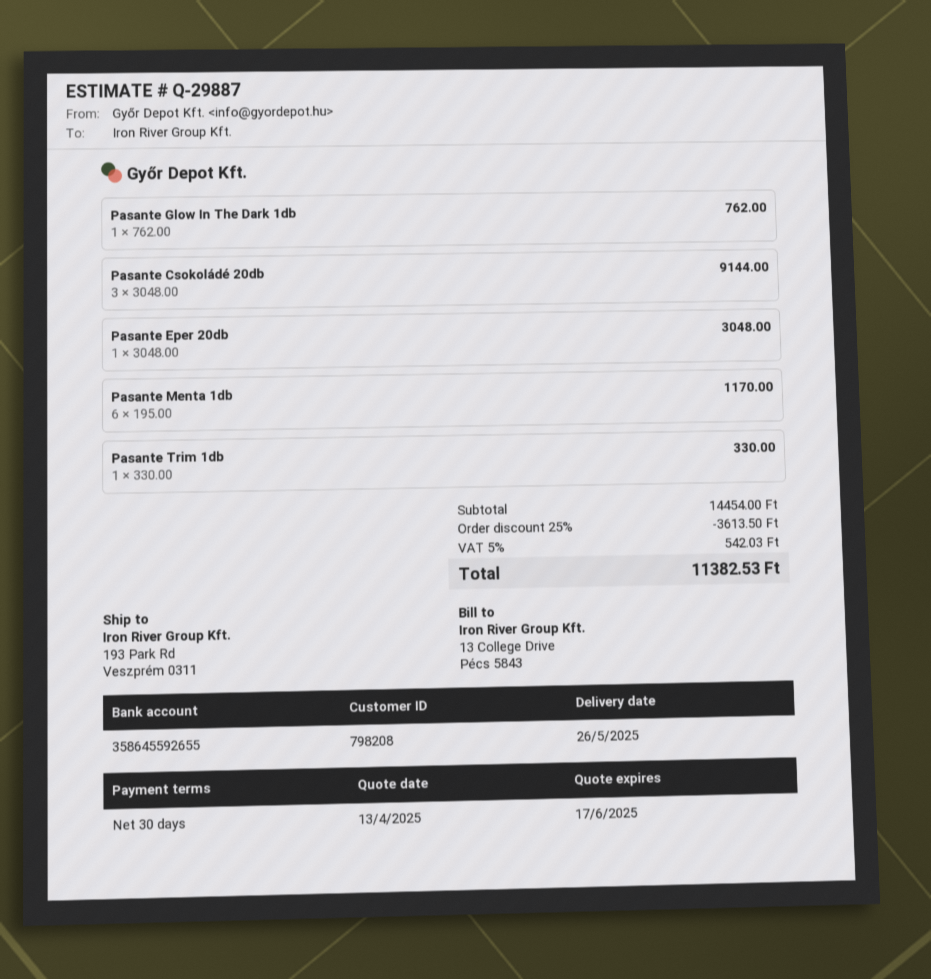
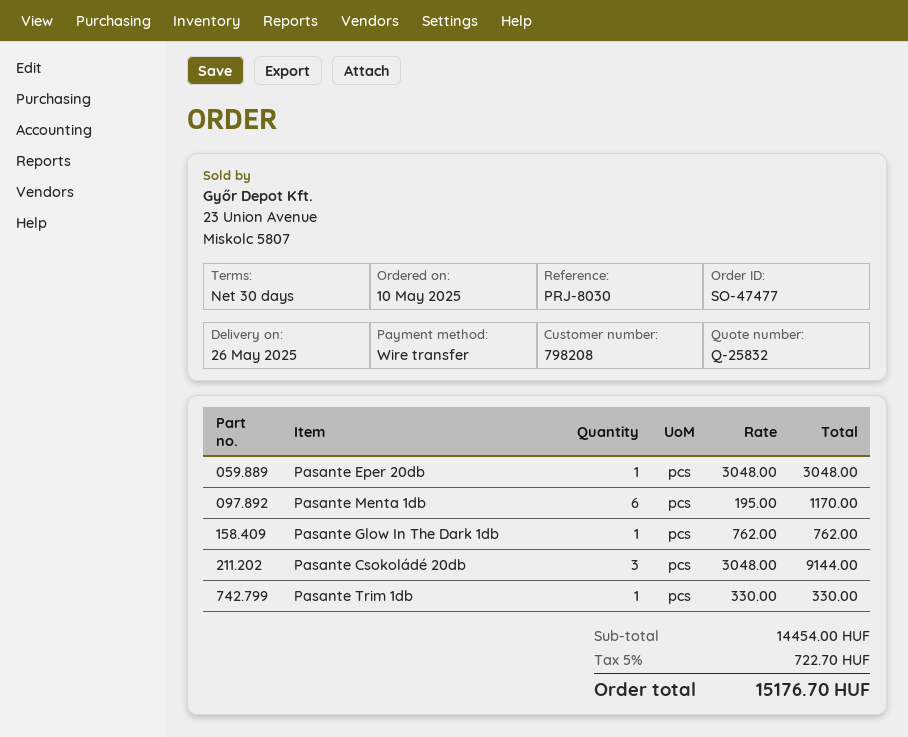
quote number: Q-29887 -> Q-25832
discount: 25% = 3613.50 -> none
tax: 5% = 542.03 -> 5% = 722.70
total: 11382.53 -> 15176.70

